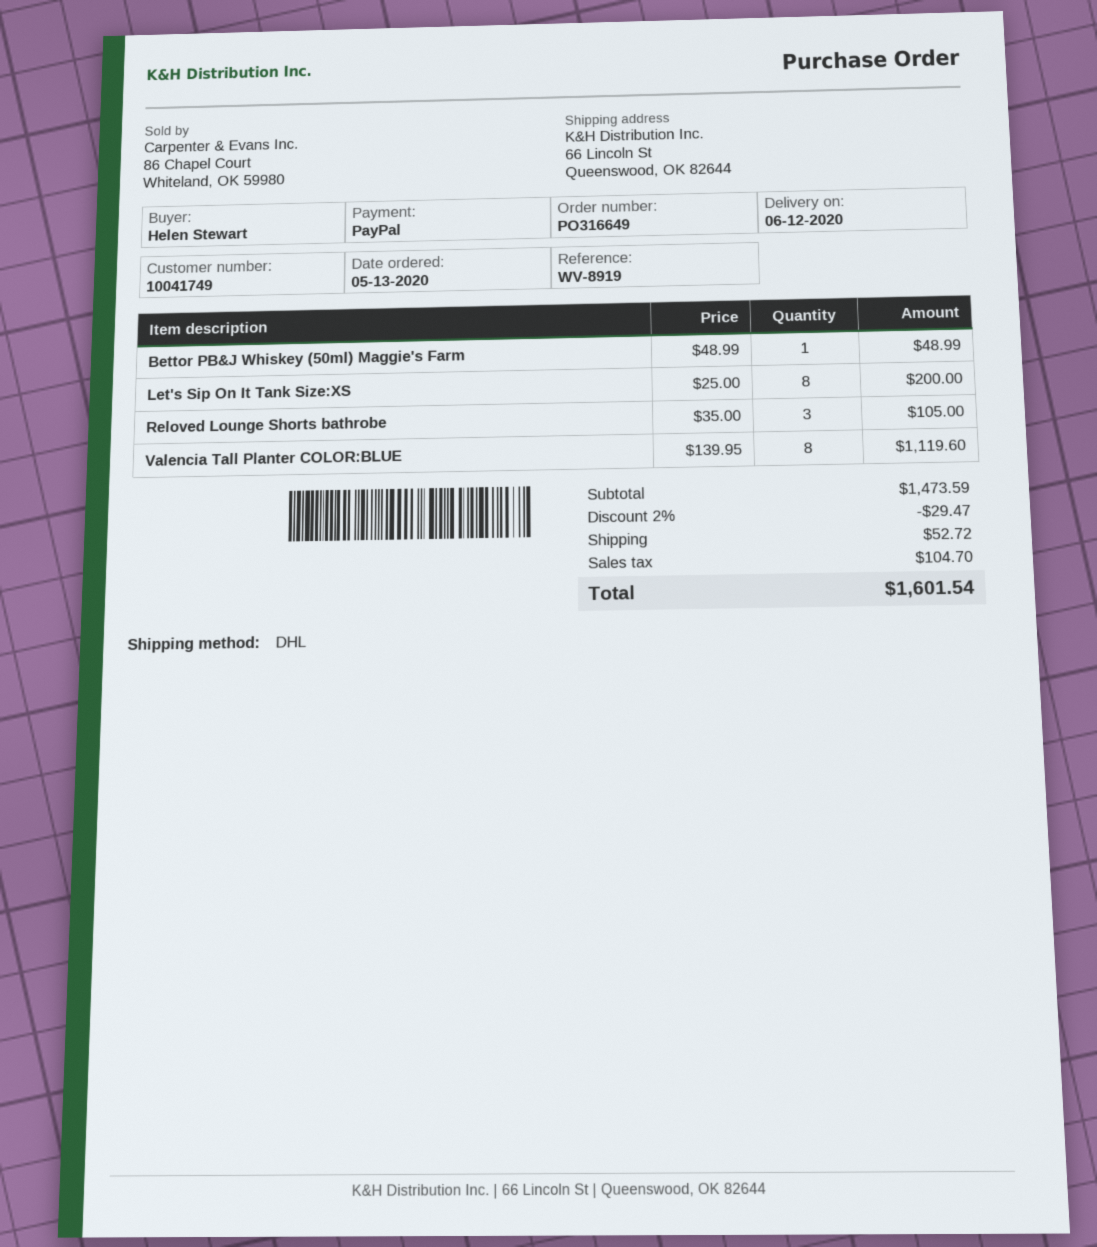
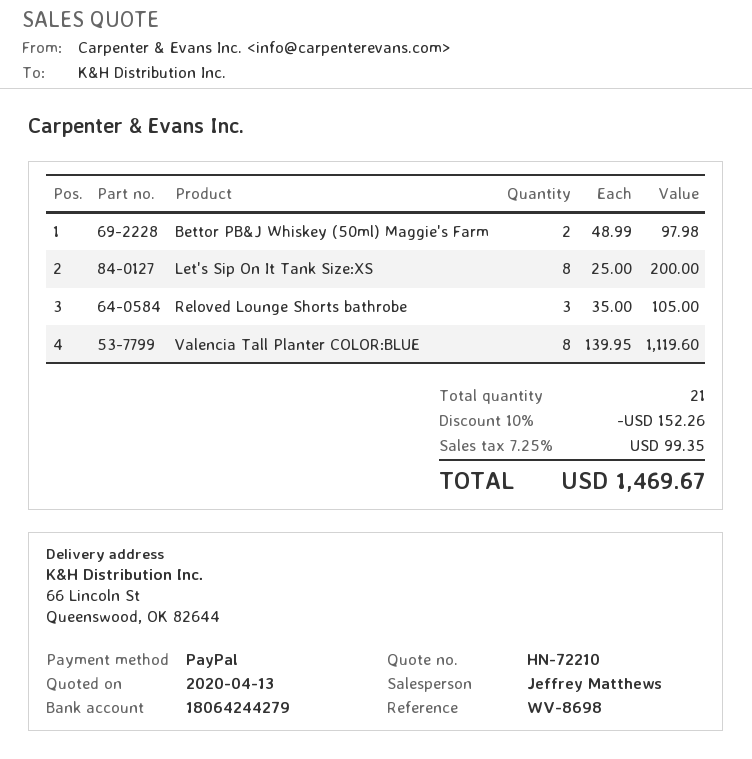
reference: WV-8919 -> WV-8698
Bettor PB&J Whiskey (50ml) Maggie's Farm: 1 x 48.99 = 48.99 -> 2 x 48.99 = 97.98
discount: 2% = 29.47 -> 10% = 152.26
shipping: 52.72 -> none
tax: 104.70 -> 99.35
total: 1601.54 -> 1469.67

